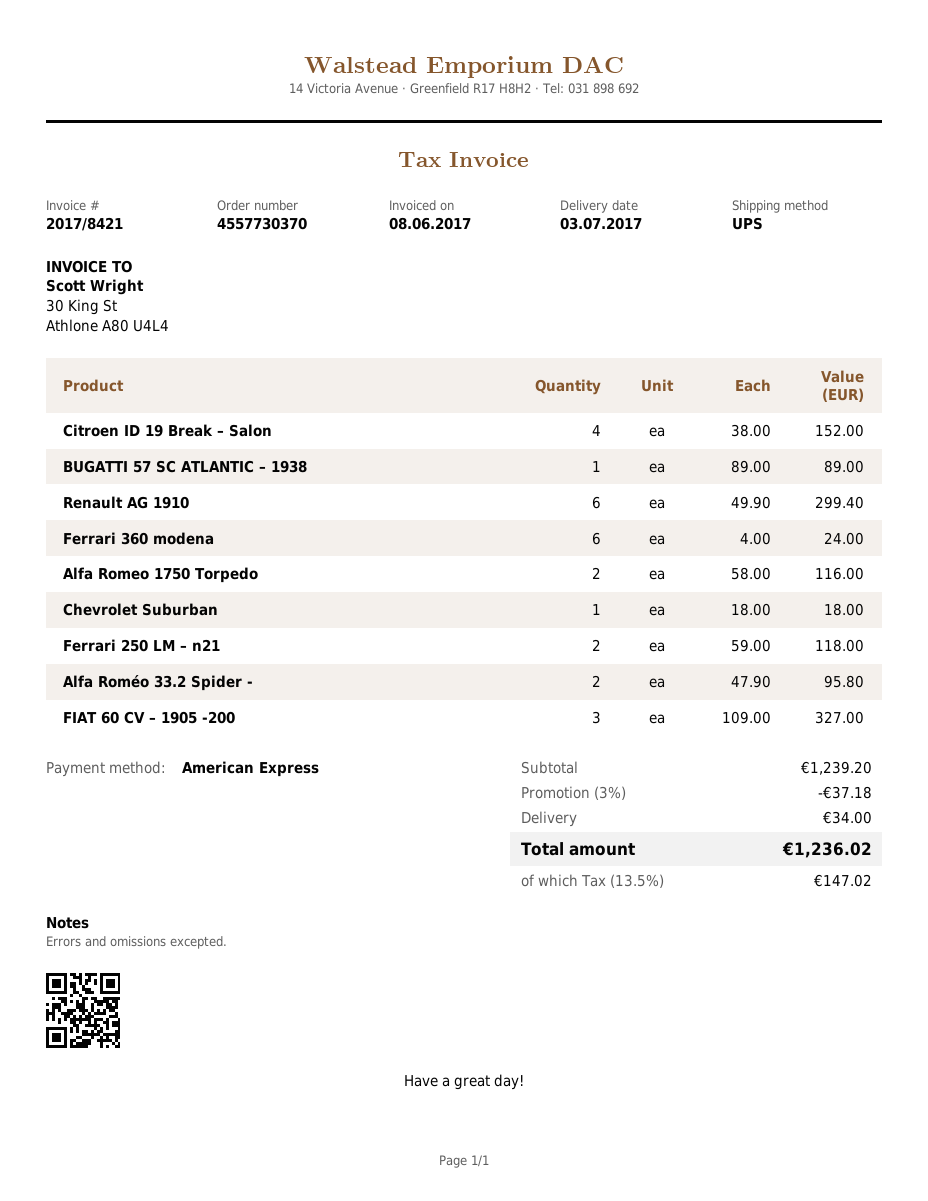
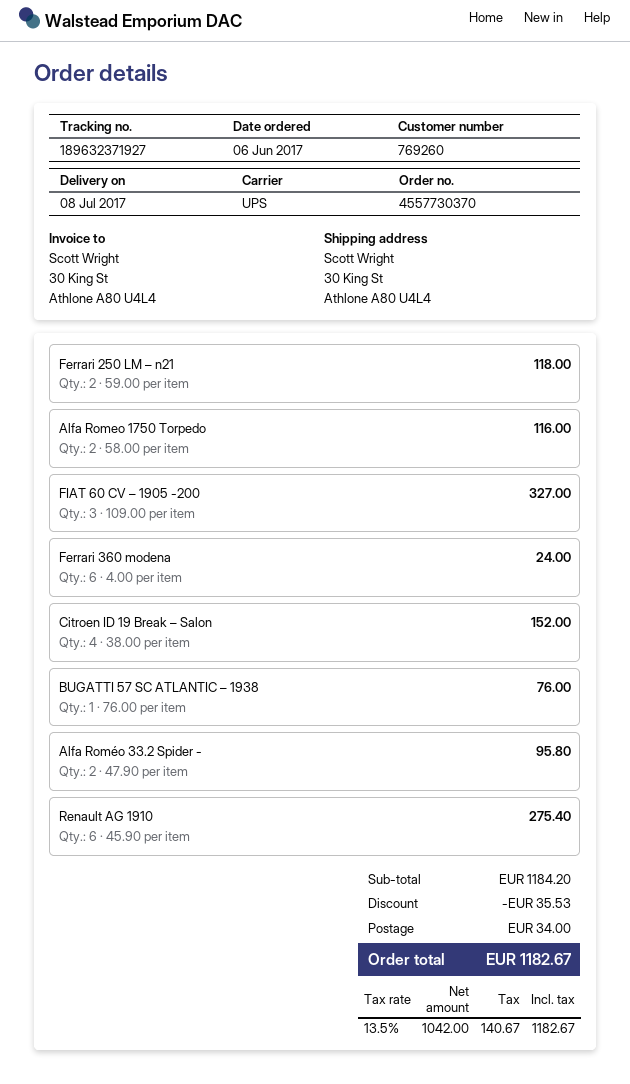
delivery date: 2017-07-03 -> 2017-07-08
BUGATTI 57 SC ATLANTIC – 1938: 1 x 89.00 = 89.00 -> 1 x 76.00 = 76.00
Renault AG 1910: 6 x 49.90 = 299.40 -> 6 x 45.90 = 275.40
Chevrolet Suburban: 1 x 18.00 = 18.00 -> none
subtotal: 1239.20 -> 1184.20
discount: 37.18 -> 35.53
tax: 13.5% = 147.02 -> 13.5% = 140.67
total: 1236.02 -> 1182.67

